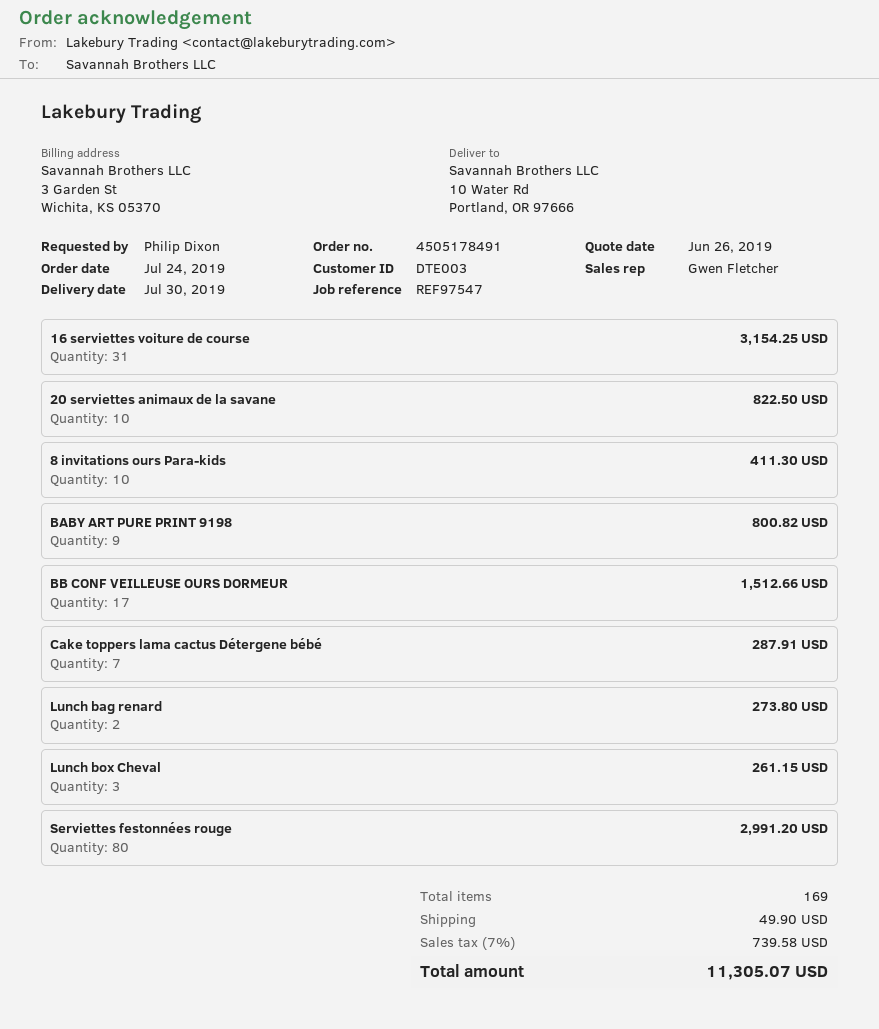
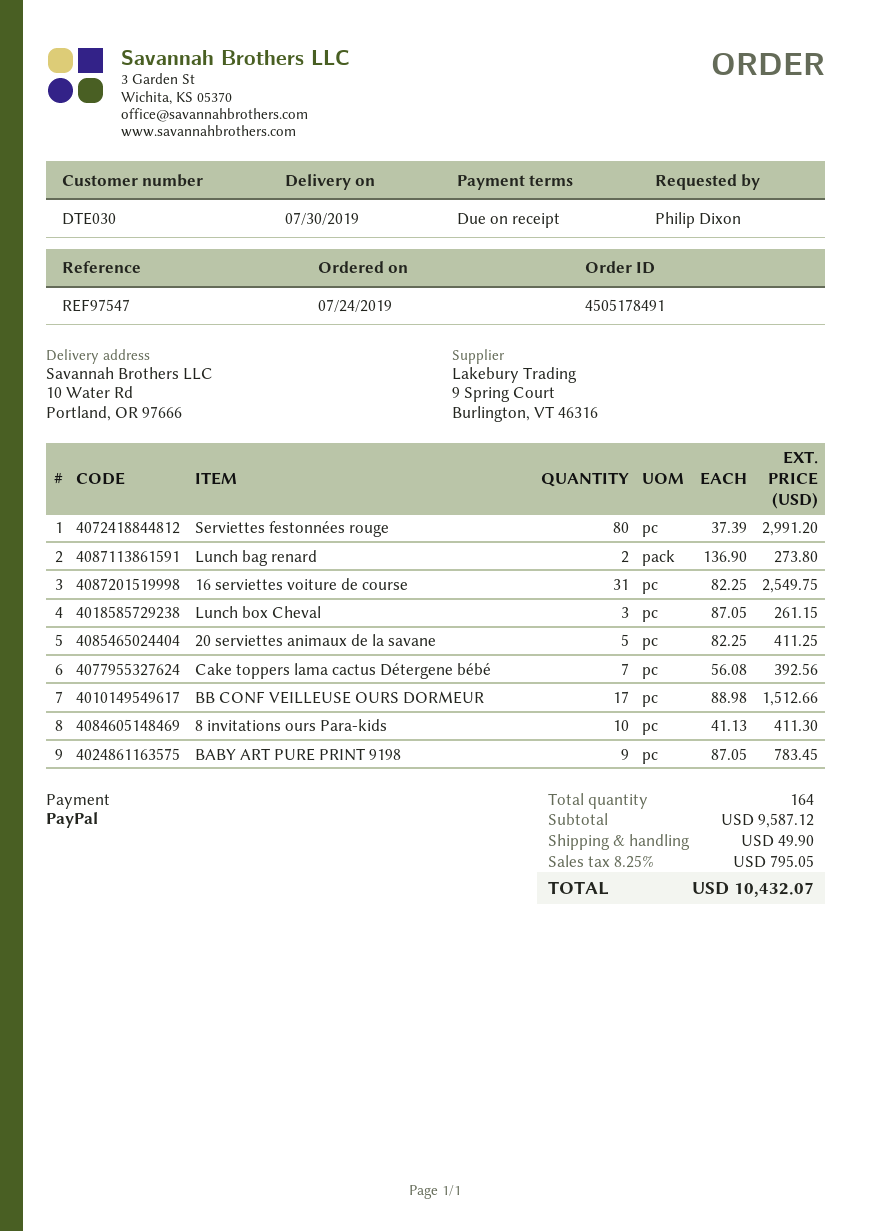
customer number: DTE003 -> DTE030
16 serviettes voiture de course: 31 for 3154.25 -> 31 for 2549.75
20 serviettes animaux de la savane: 10 for 822.50 -> 5 for 411.25
BABY ART PURE PRINT 9198: 9 for 800.82 -> 9 for 783.45
Cake toppers lama cactus Détergene bébé: 7 for 287.91 -> 7 for 392.56
total quantity: 169 -> 164
tax: 7% = 739.58 -> 8.25% = 795.05
total: 11305.07 -> 10432.07

